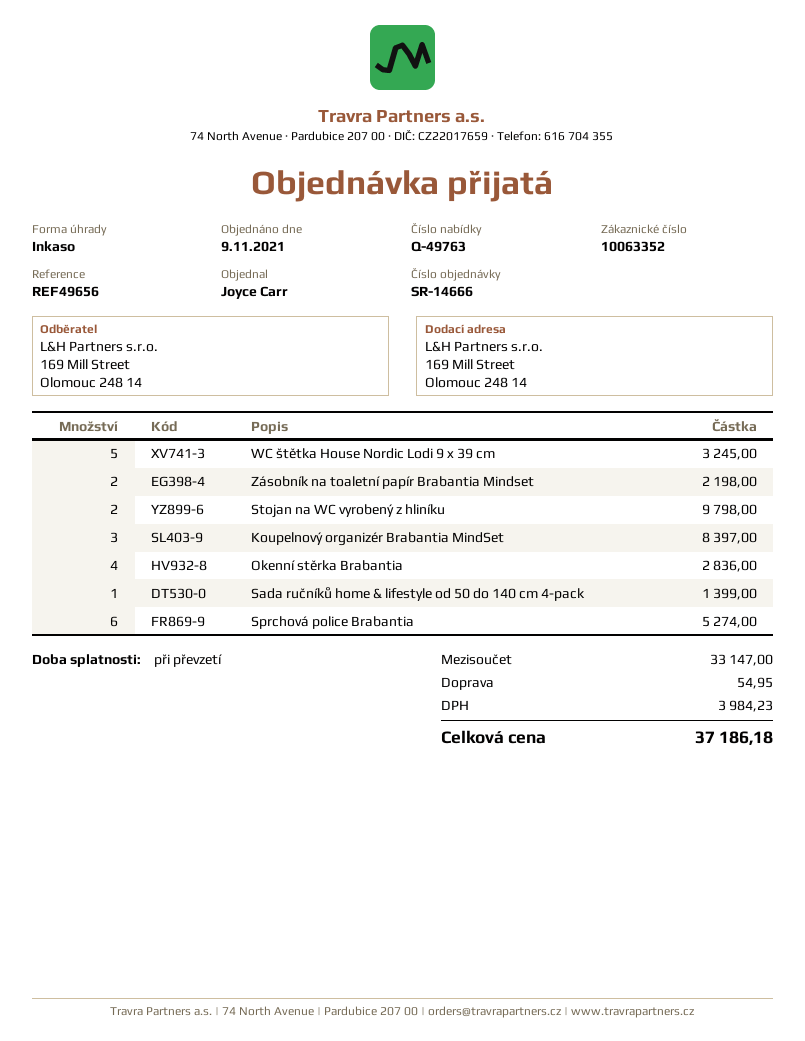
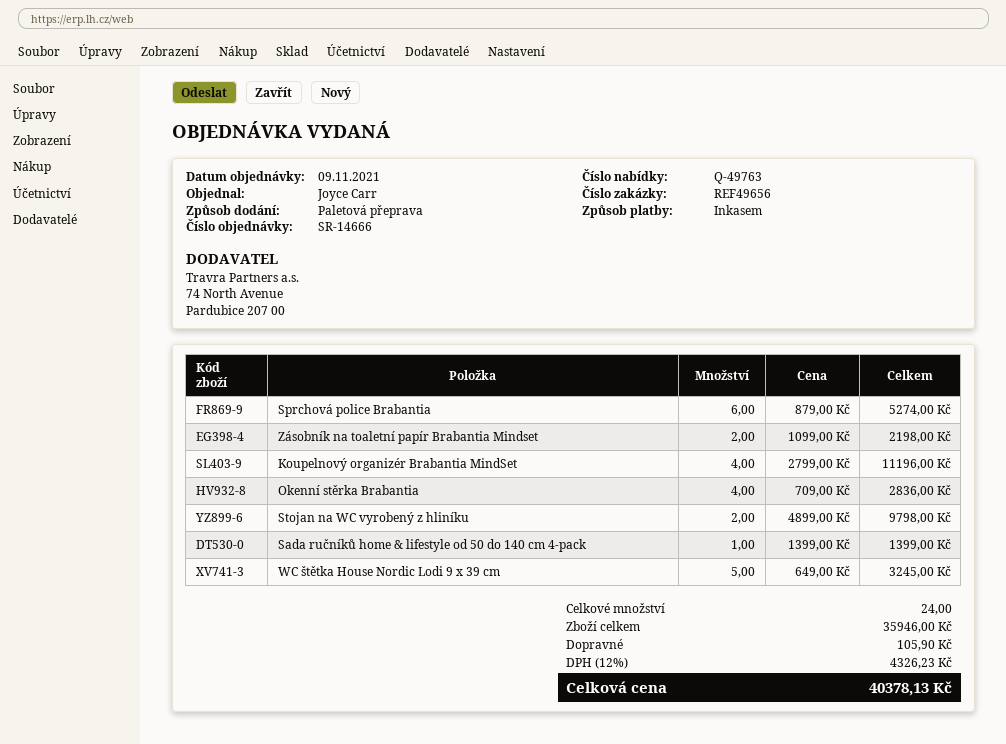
Koupelnový organizér Brabantia MindSet: 3 for 8397.00 -> 4 for 11196.00
subtotal: 33147.00 -> 35946.00
shipping: 54.95 -> 105.90
tax: 3984.23 -> 4326.23
total: 37186.18 -> 40378.13

